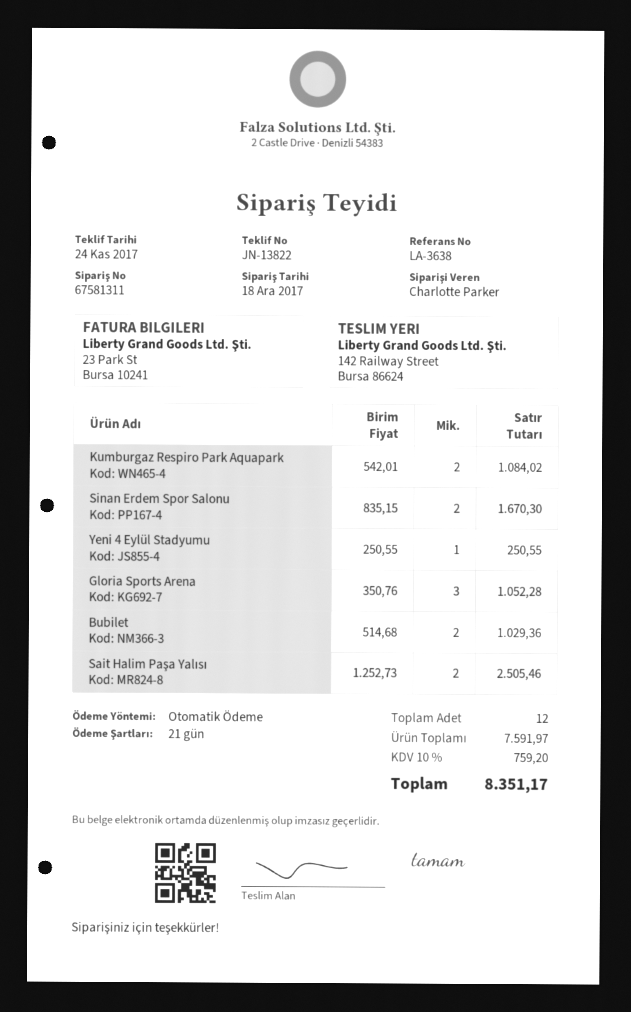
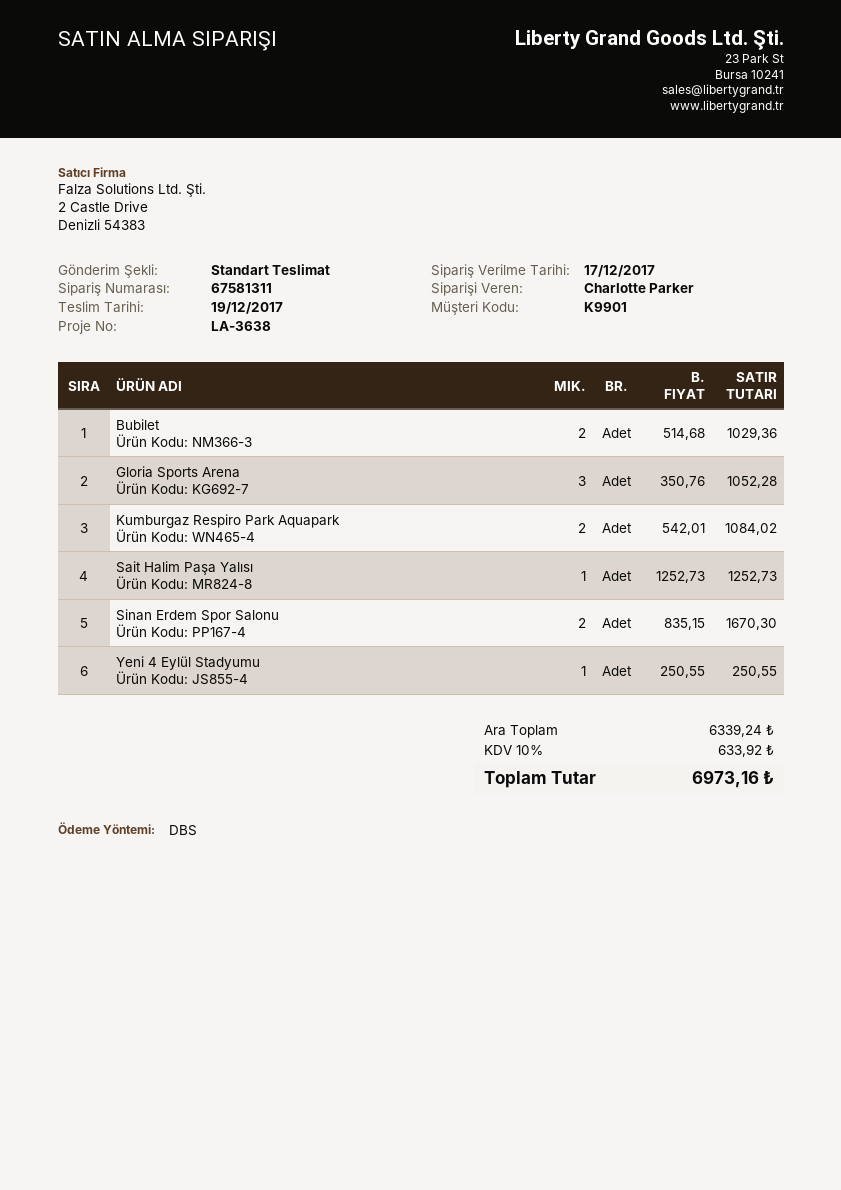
order date: 2017-12-18 -> 2017-12-17
Sait Halim Paşa Yalısı: 2 x 1252.73 = 2505.46 -> 1 x 1252.73 = 1252.73
subtotal: 7591.97 -> 6339.24
tax: 10% = 759.20 -> 10% = 633.92
total: 8351.17 -> 6973.16

